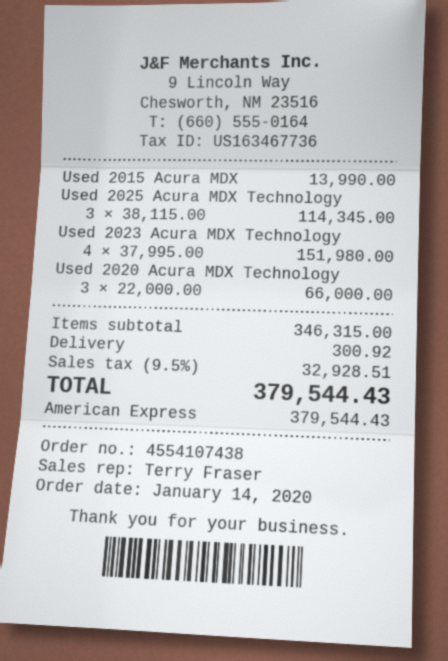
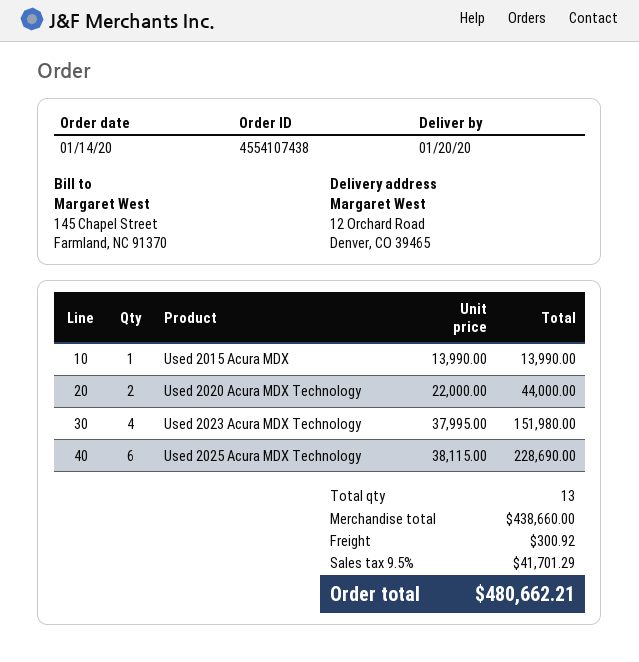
Used 2025 Acura MDX Technology: 3 x 38115.00 = 114345.00 -> 6 x 38115.00 = 228690.00
Used 2020 Acura MDX Technology: 3 x 22000.00 = 66000.00 -> 2 x 22000.00 = 44000.00
subtotal: 346315.00 -> 438660.00
tax: 9.5% = 32928.51 -> 9.5% = 41701.29
total: 379544.43 -> 480662.21

